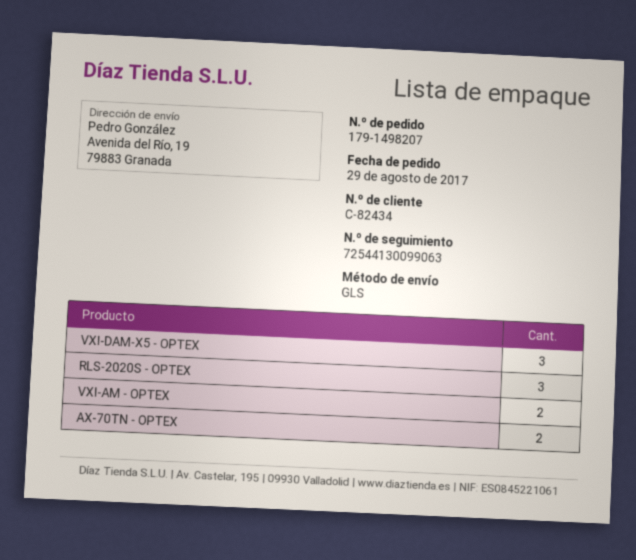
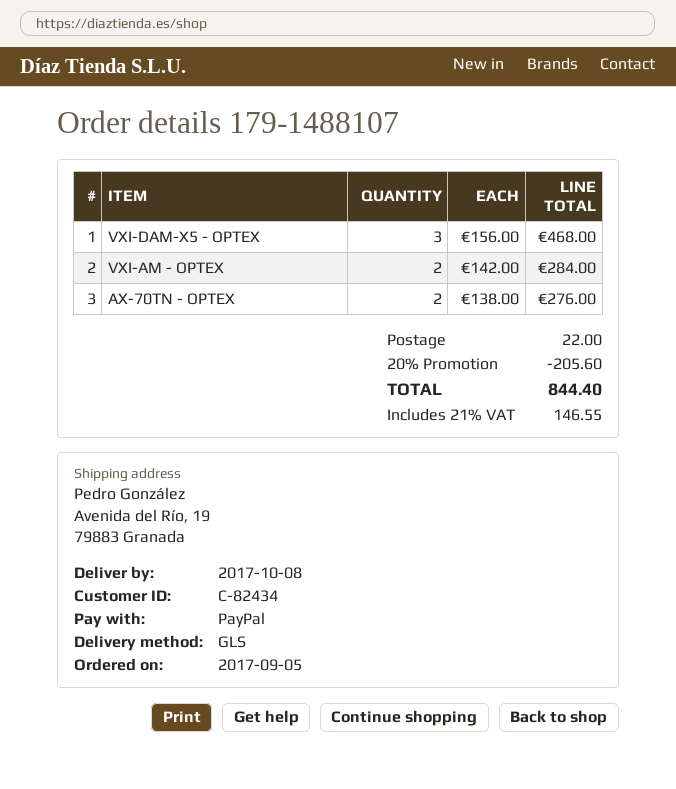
order number: 179-1498207 -> 179-1488107
order date: 2017-08-29 -> 2017-09-05
RLS-2020S - OPTEX: 3 -> none

